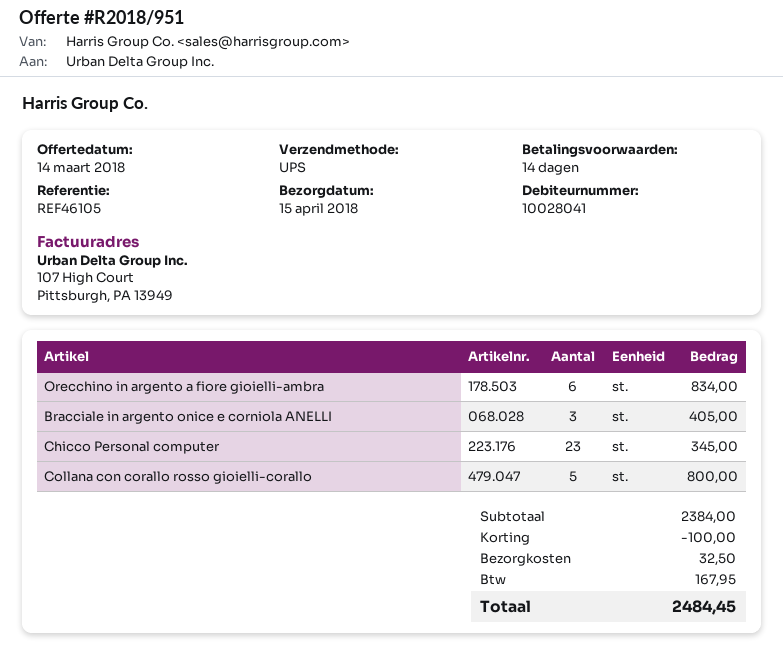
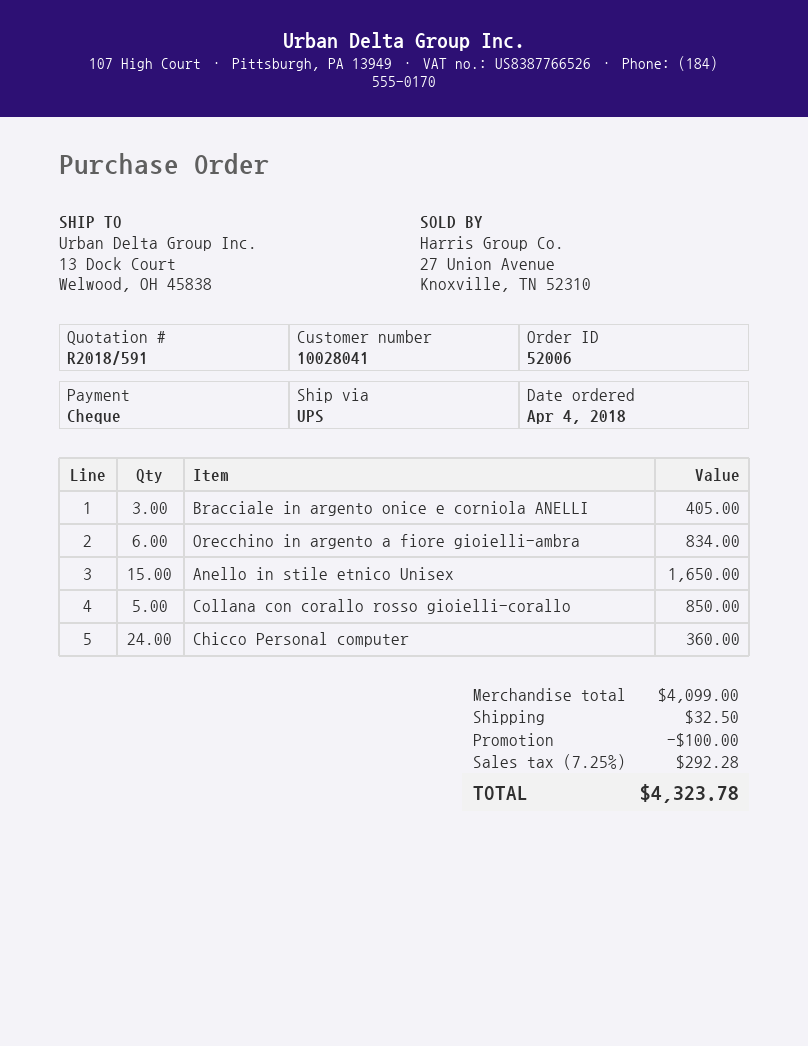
quote number: R2018/951 -> R2018/591
Chicco Personal computer: 23 for 345.00 -> 24 for 360.00
Collana con corallo rosso gioielli-corallo: 5 for 800.00 -> 5 for 850.00
Anello in stile etnico Unisex: none -> 15 for 1650.00
subtotal: 2384.00 -> 4099.00
tax: 167.95 -> 292.28
total: 2484.45 -> 4323.78

